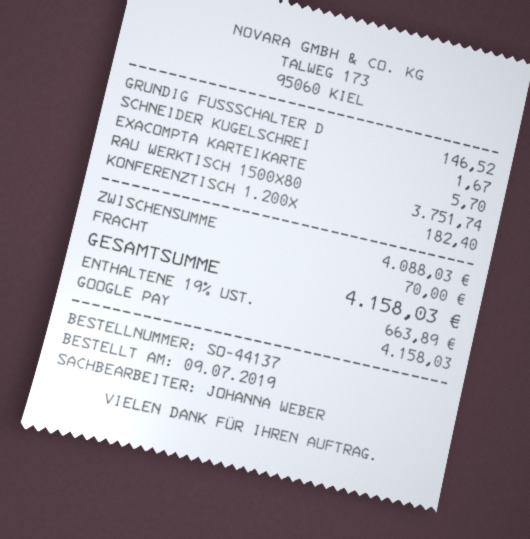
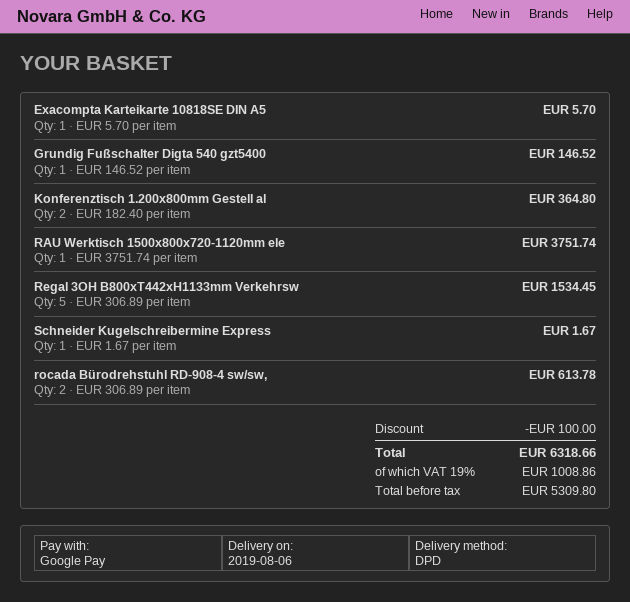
KONFERENZTISCH 1.200X: 1 x 182.40 = 182.40 -> 2 x 182.40 = 364.80
Regal 3OH B800xT442xH1133mm Verkehrsw: none -> 5 x 306.89 = 1534.45
rocada Bürodrehstuhl RD-908-4 sw/sw,: none -> 2 x 306.89 = 613.78
discount: none -> 100.00
shipping: 70.00 -> none
tax: 19% = 663.89 -> 19% = 1008.86
total: 4158.03 -> 6318.66

